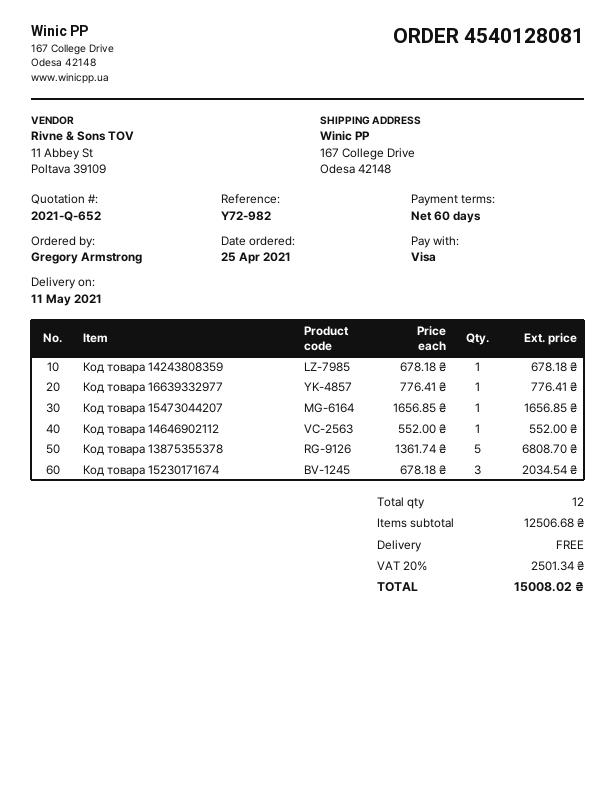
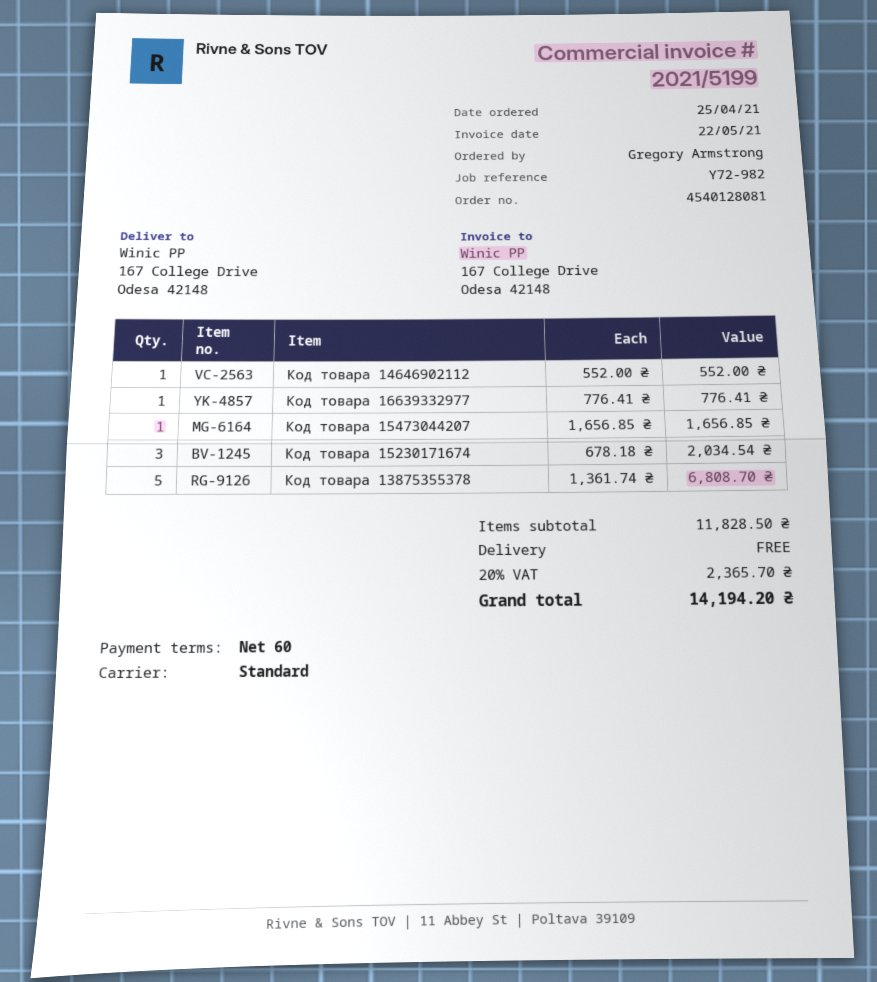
Код товара 14243808359: 1 x 678.18 = 678.18 -> none
subtotal: 12506.68 -> 11828.50
tax: 20% = 2501.34 -> 20% = 2365.70
total: 15008.02 -> 14194.20

